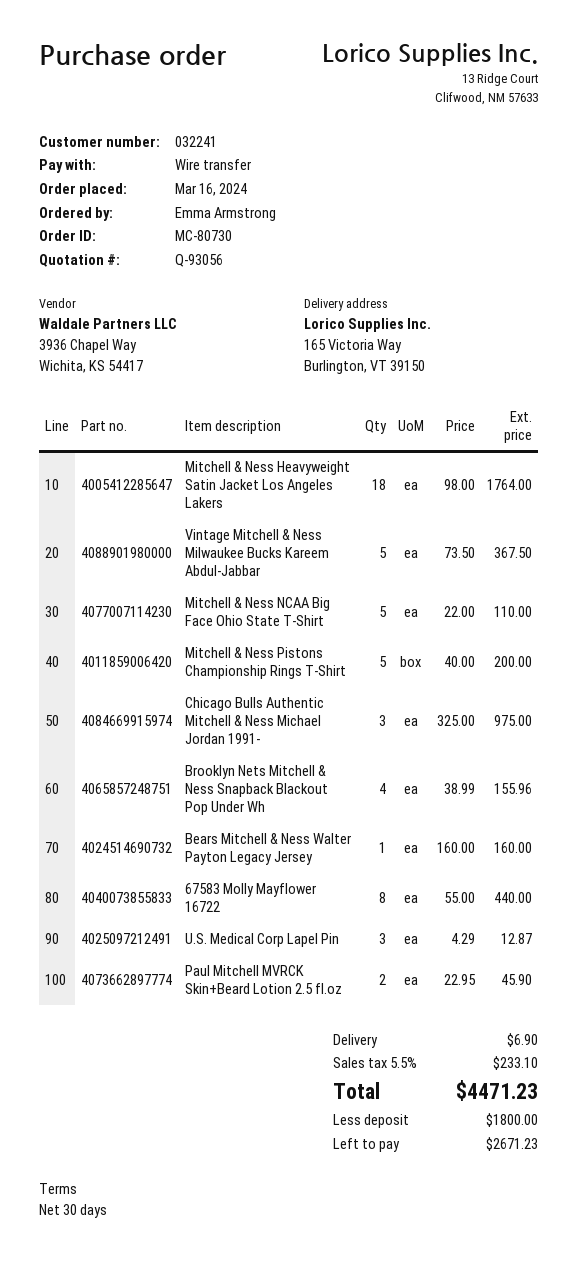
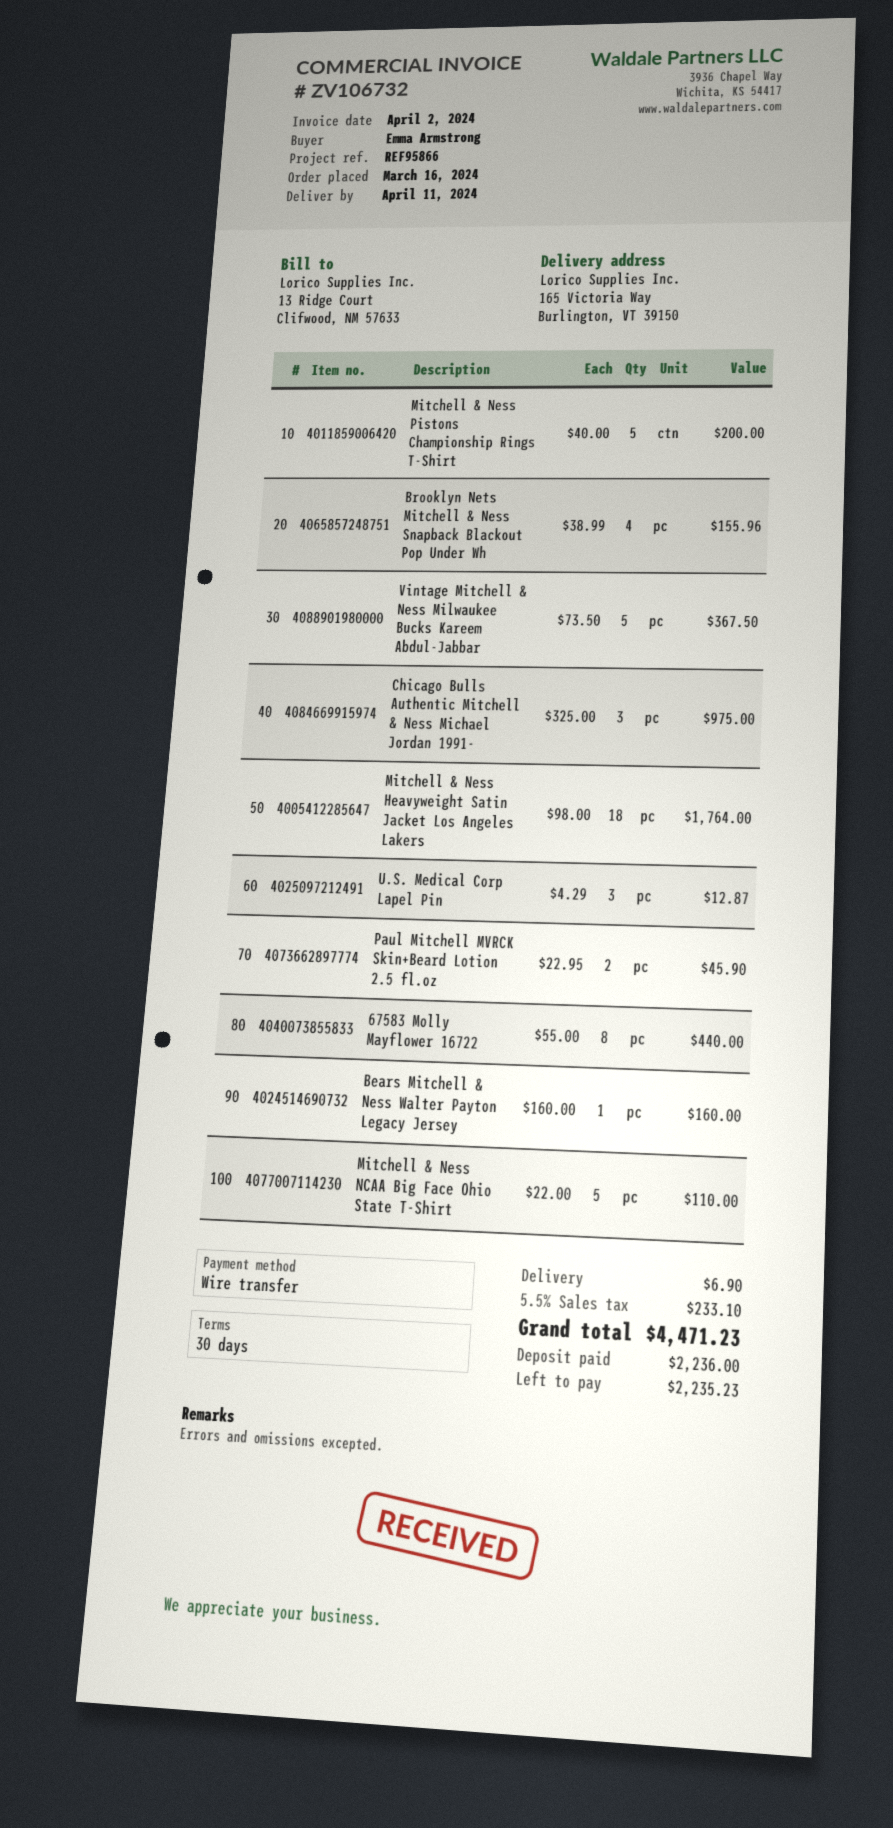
deposit: 1800.00 -> 2236.00
balance: 2671.23 -> 2235.23

